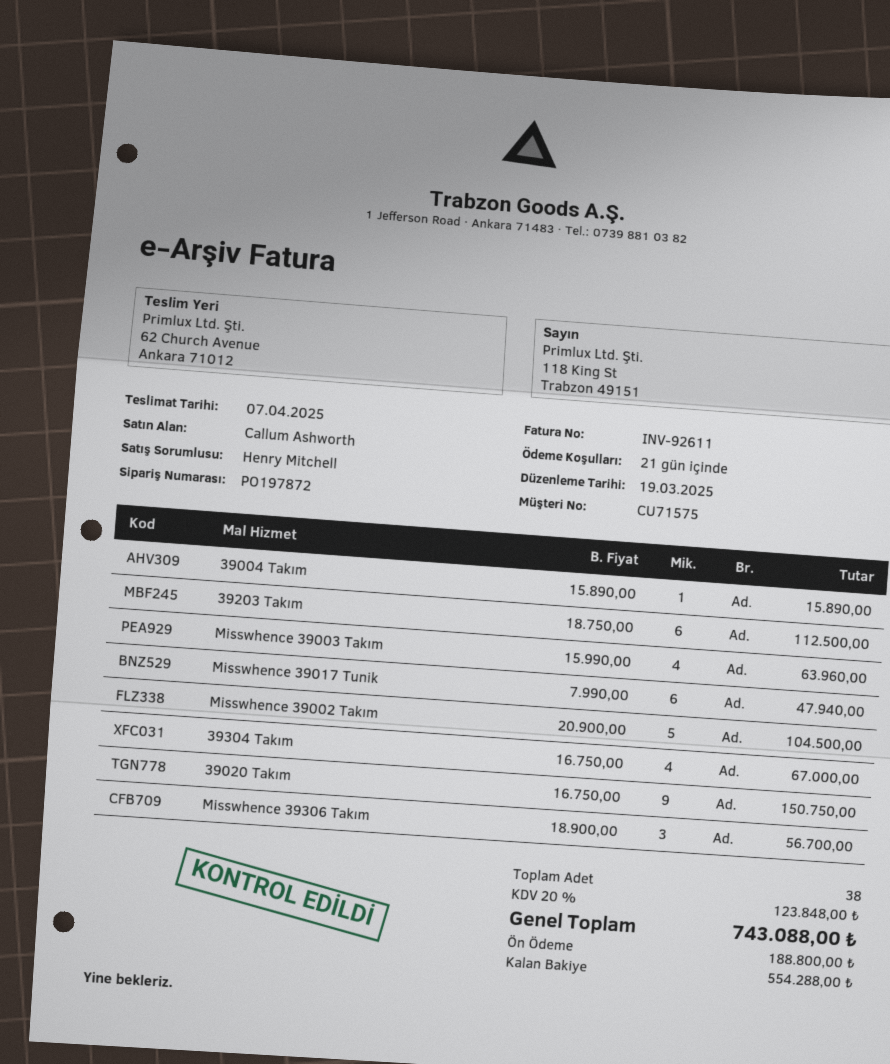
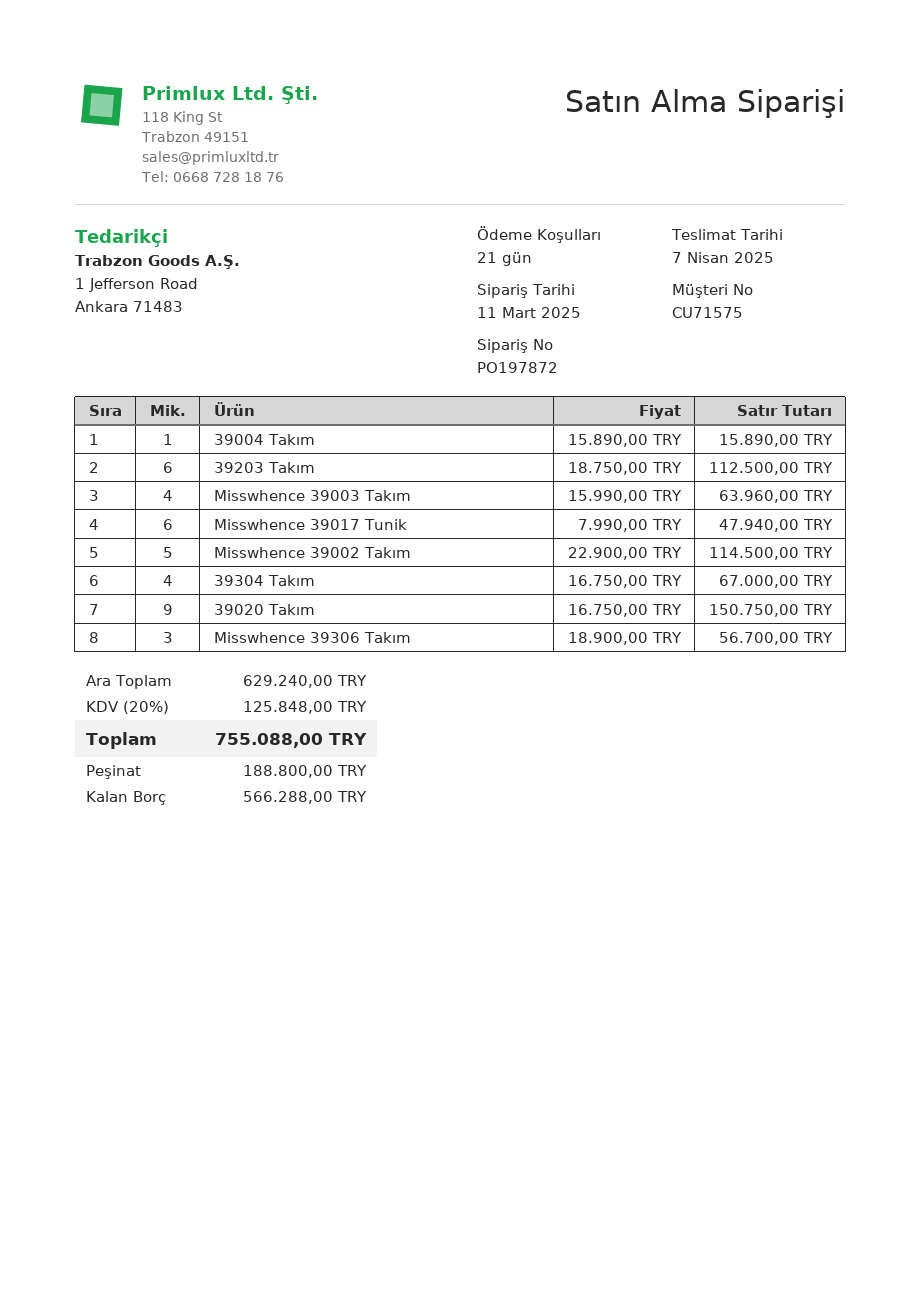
Misswhence 39002 Takım: 5 x 20900.00 = 104500.00 -> 5 x 22900.00 = 114500.00
tax: 20% = 123848.00 -> 20% = 125848.00
total: 743088.00 -> 755088.00
balance: 554288.00 -> 566288.00

